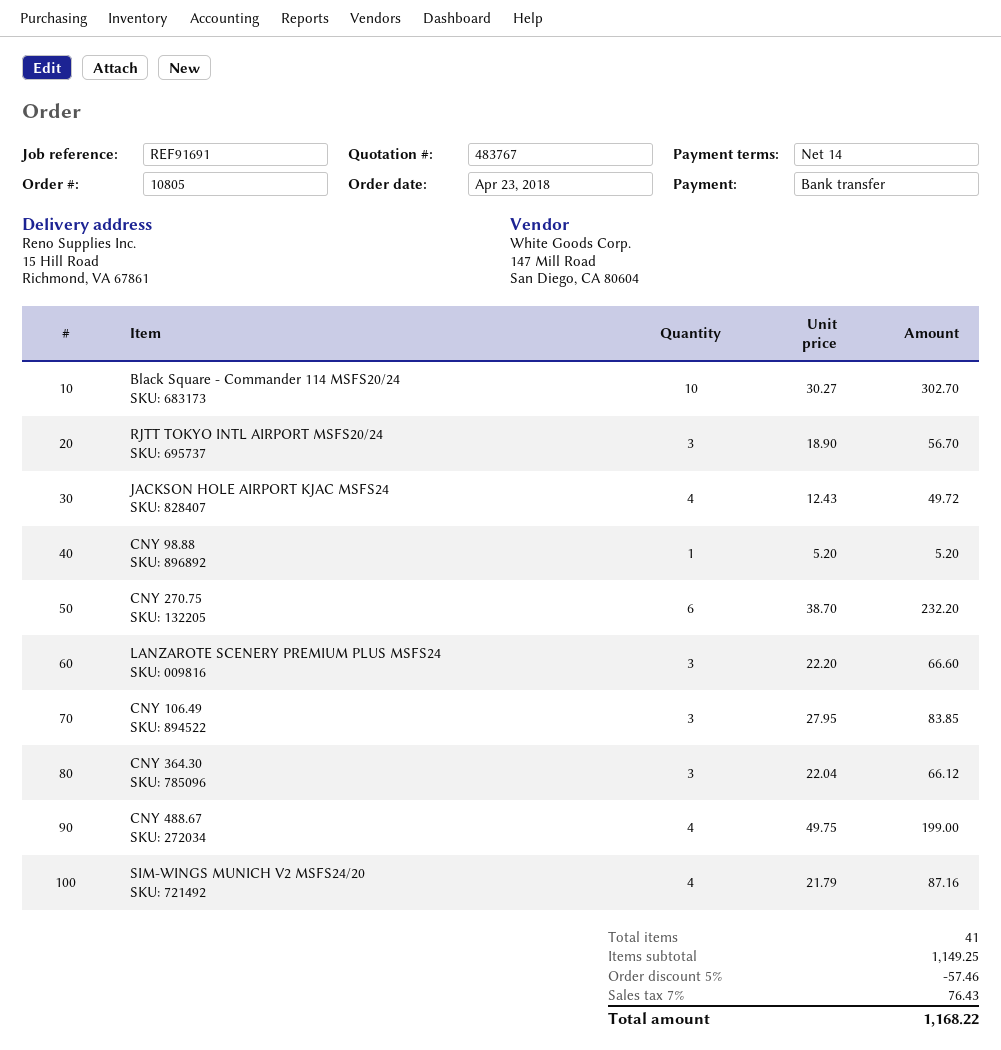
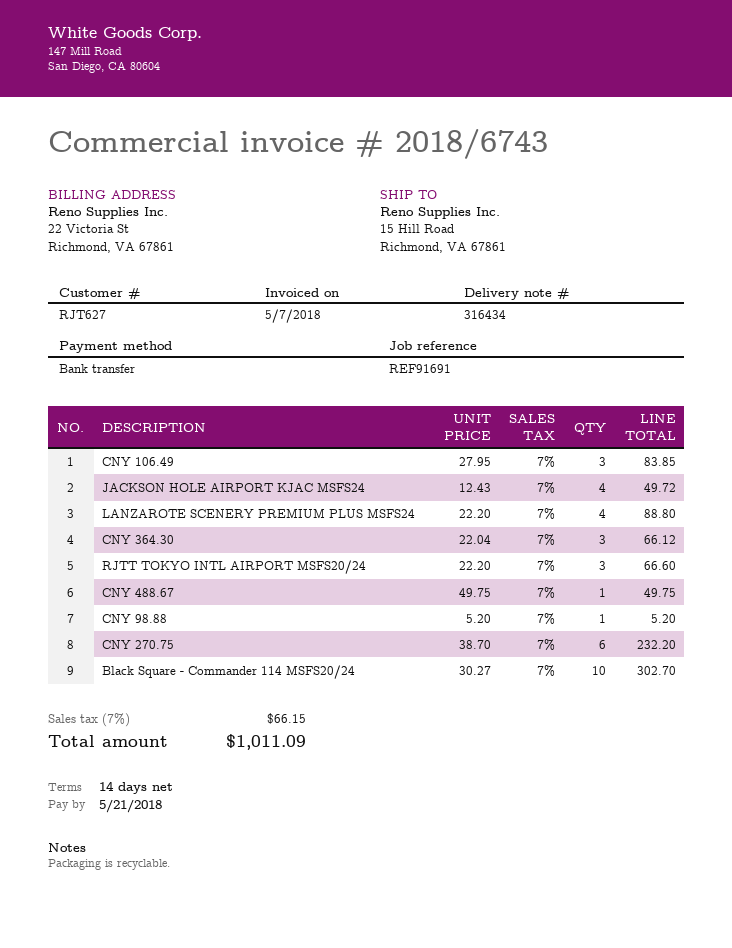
RJTT TOKYO INTL AIRPORT MSFS20/24: 3 x 18.90 = 56.70 -> 3 x 22.20 = 66.60
LANZAROTE SCENERY PREMIUM PLUS MSFS24: 3 x 22.20 = 66.60 -> 4 x 22.20 = 88.80
CNY 488.67: 4 x 49.75 = 199.00 -> 1 x 49.75 = 49.75
SIM-WINGS MUNICH V2 MSFS24/20: 4 x 21.79 = 87.16 -> none
discount: 5% = 57.46 -> none
tax: 7% = 76.43 -> 7% = 66.15
total: 1168.22 -> 1011.09

